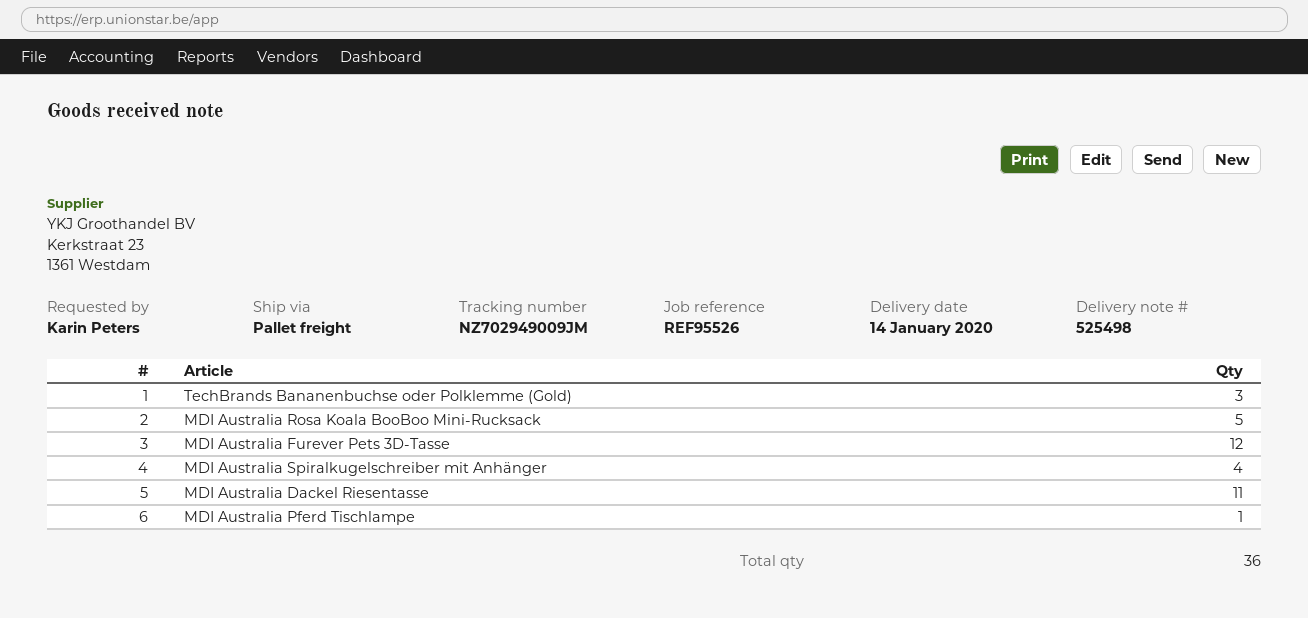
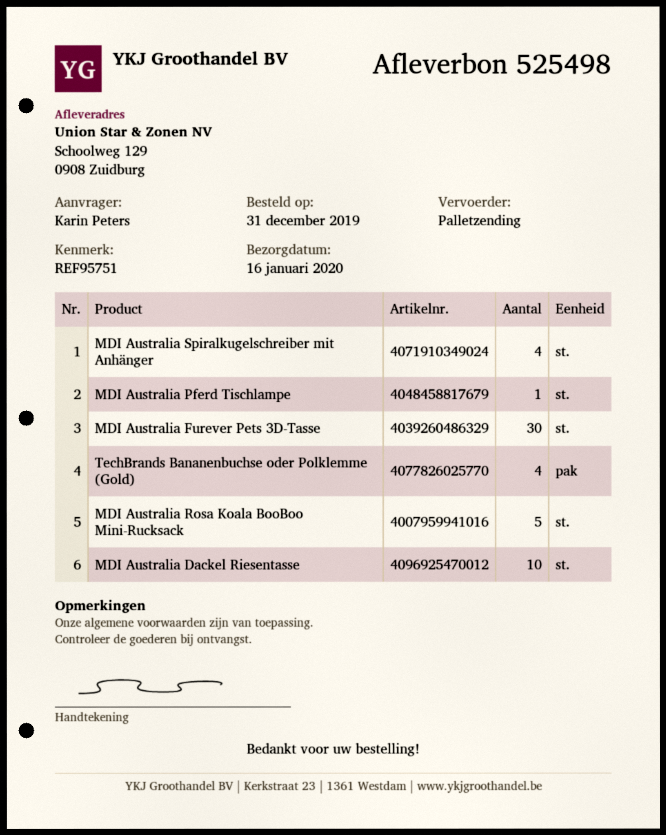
delivery date: 2020-01-14 -> 2020-01-16
reference: REF95526 -> REF95751
TechBrands Bananenbuchse oder Polklemme (Gold): 3 -> 4
MDI Australia Furever Pets 3D-Tasse: 12 -> 30
MDI Australia Dackel Riesentasse: 11 -> 10

